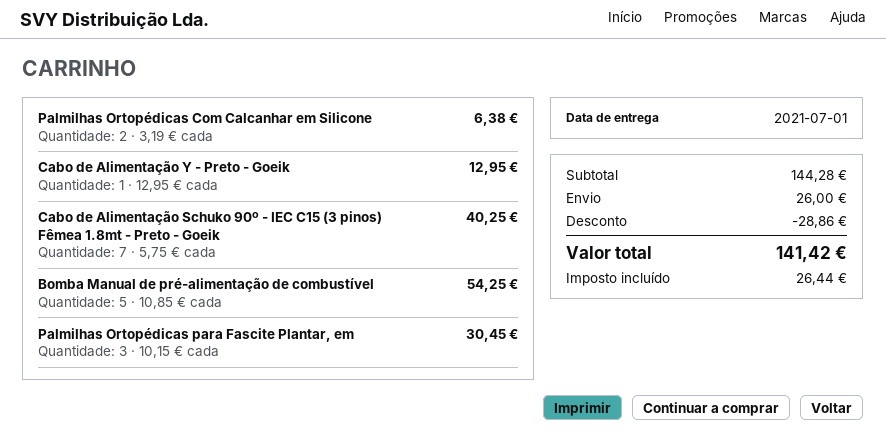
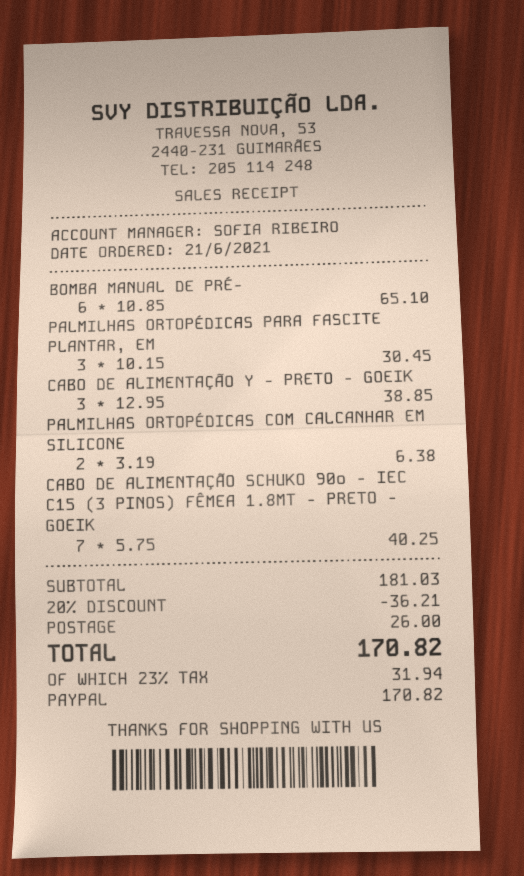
Cabo de Alimentação Y - Preto - Goeik: 1 x 12.95 = 12.95 -> 3 x 12.95 = 38.85
Bomba Manual de pré-alimentação de combustível: 5 x 10.85 = 54.25 -> 6 x 10.85 = 65.10
subtotal: 144.28 -> 181.03
discount: 28.86 -> 36.21
tax: 26.44 -> 31.94
total: 141.42 -> 170.82

